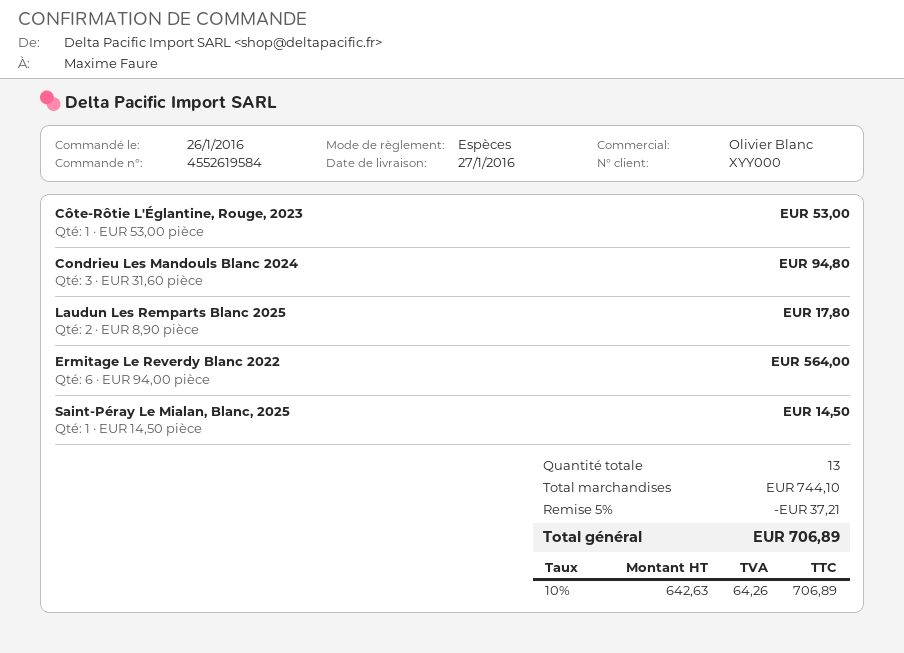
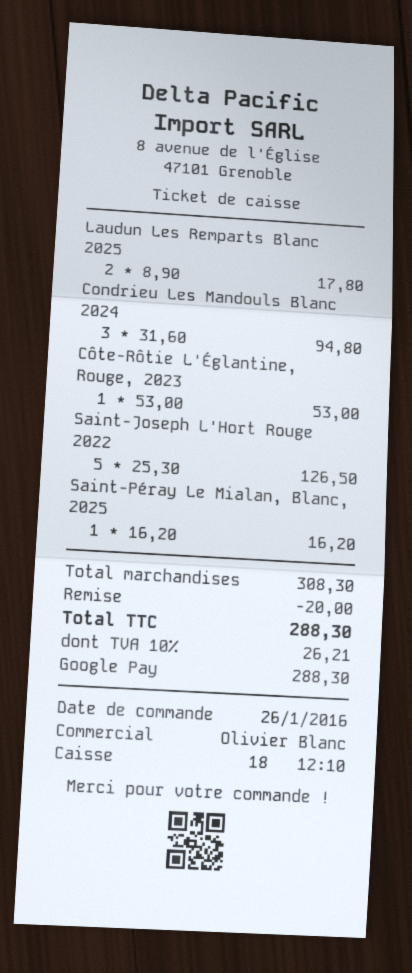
payment method: cash -> Google Pay
Ermitage Le Reverdy Blanc 2022: 6 x 94.00 = 564.00 -> none
Saint-Péray Le Mialan, Blanc, 2025: 1 x 14.50 = 14.50 -> 1 x 16.20 = 16.20
Saint-Joseph L'Hort Rouge 2022: none -> 5 x 25.30 = 126.50
subtotal: 744.10 -> 308.30
discount: 37.21 -> 20.00
tax: 10% = 64.26 -> 10% = 26.21
total: 706.89 -> 288.30

